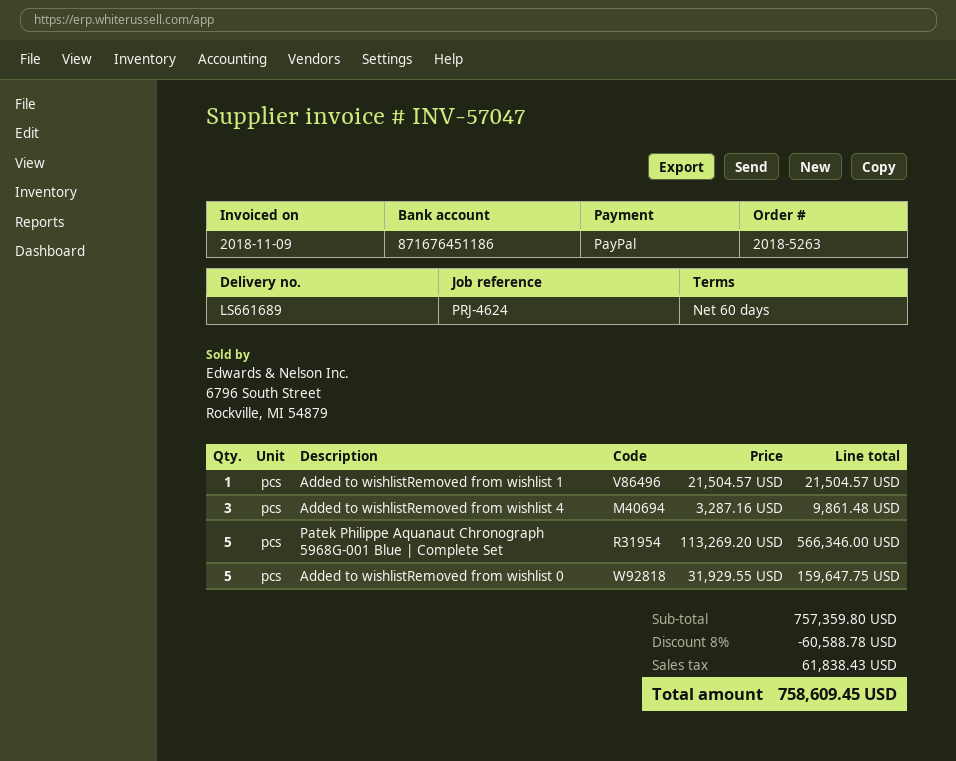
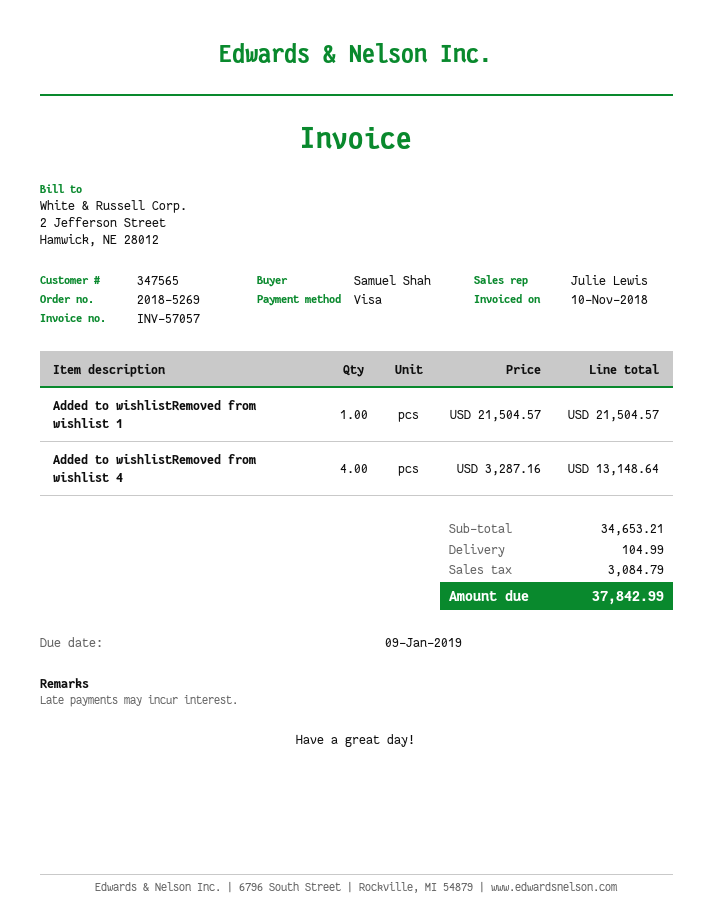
order number: 2018-5263 -> 2018-5269
invoice number: INV-57047 -> INV-57057
invoice date: 2018-11-09 -> 2018-11-10
payment method: PayPal -> Visa
Added to wishlistRemoved from wishlist 4: 3 x 3287.16 = 9861.48 -> 4 x 3287.16 = 13148.64
Patek Philippe Aquanaut Chronograph 5968G-001 Blue | Complete Set: 5 x 113269.20 = 566346.00 -> none
Added to wishlistRemoved from wishlist 0: 5 x 31929.55 = 159647.75 -> none
subtotal: 757359.80 -> 34653.21
discount: 8% = 60588.78 -> none
shipping: none -> 104.99
tax: 61838.43 -> 3084.79
total: 758609.45 -> 37842.99

